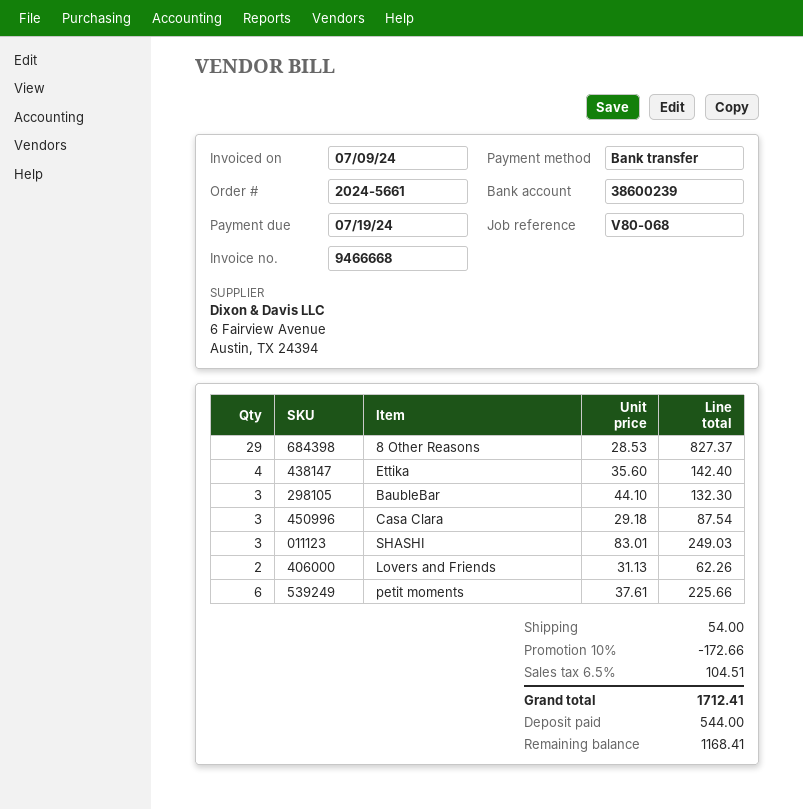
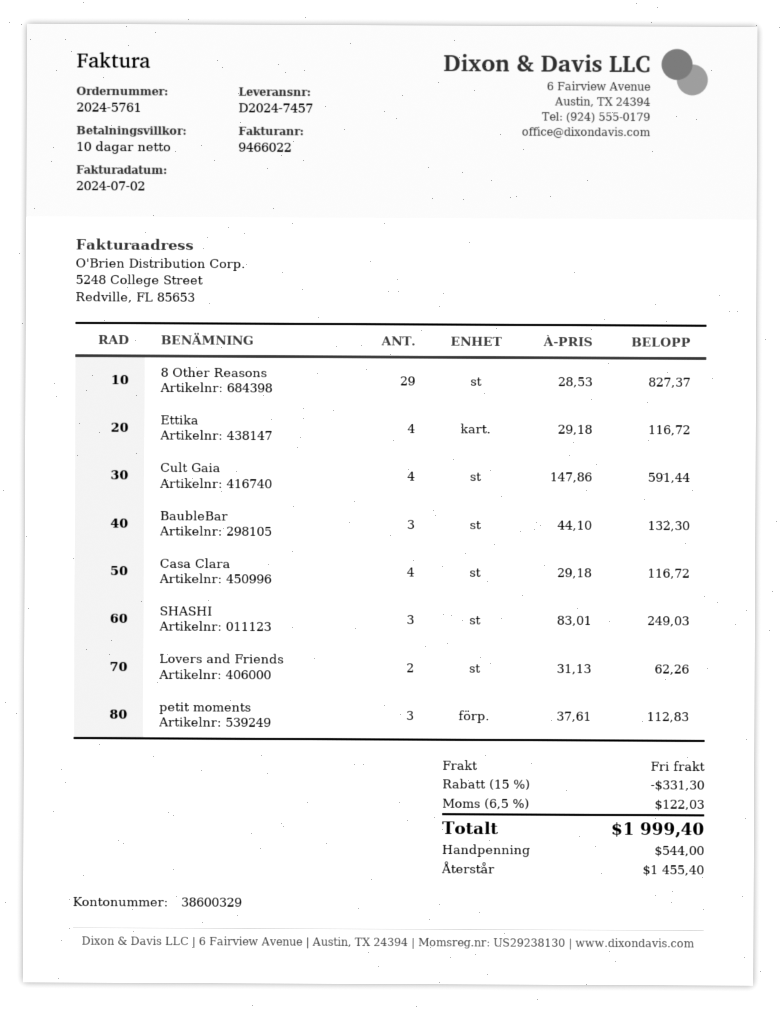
order number: 2024-5661 -> 2024-5761
invoice number: 9466668 -> 9466022
invoice date: 2024-07-09 -> 2024-07-02
bank account: 38600239 -> 38600329
Ettika: 4 x 35.60 = 142.40 -> 4 x 29.18 = 116.72
Casa Clara: 3 x 29.18 = 87.54 -> 4 x 29.18 = 116.72
petit moments: 6 x 37.61 = 225.66 -> 3 x 37.61 = 112.83
Cult Gaia: none -> 4 x 147.86 = 591.44
discount: 10% = 172.66 -> 15% = 331.30
shipping: 54.00 -> 0.00
tax: 6.5% = 104.51 -> 6.5% = 122.03
total: 1712.41 -> 1999.40
balance: 1168.41 -> 1455.40

